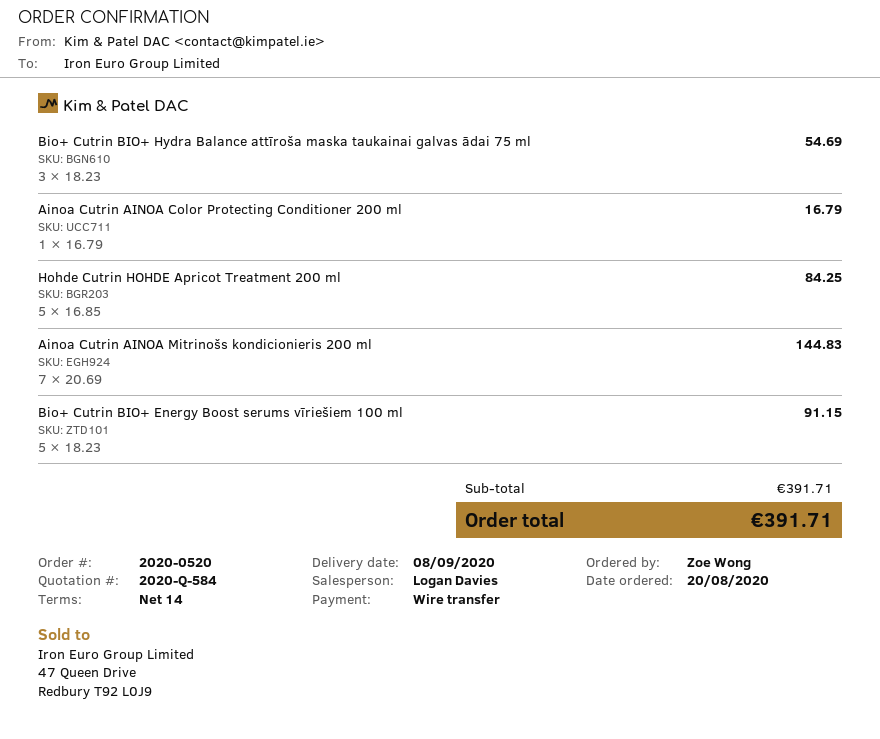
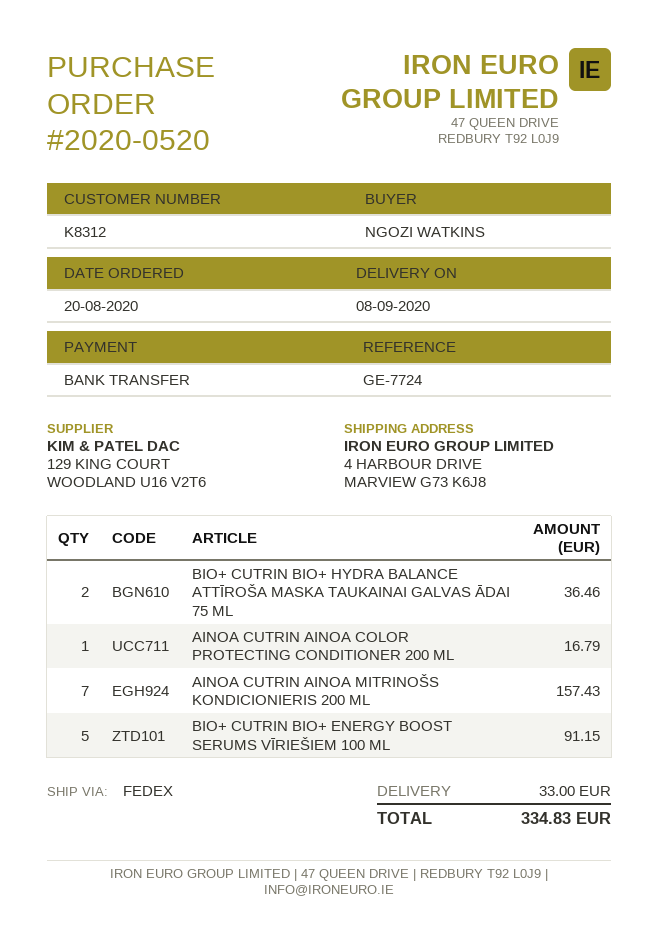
ordered by: Zoe Wong -> NGOZI WATKINS
Bio+ Cutrin BIO+ Hydra Balance attīroša maska taukainai galvas ādai 75 ml: 3 for 54.69 -> 2 for 36.46
Hohde Cutrin HOHDE Apricot Treatment 200 ml: 5 for 84.25 -> none
Ainoa Cutrin AINOA Mitrinošs kondicionieris 200 ml: 7 for 144.83 -> 7 for 157.43
shipping: none -> 33.00
total: 391.71 -> 334.83

